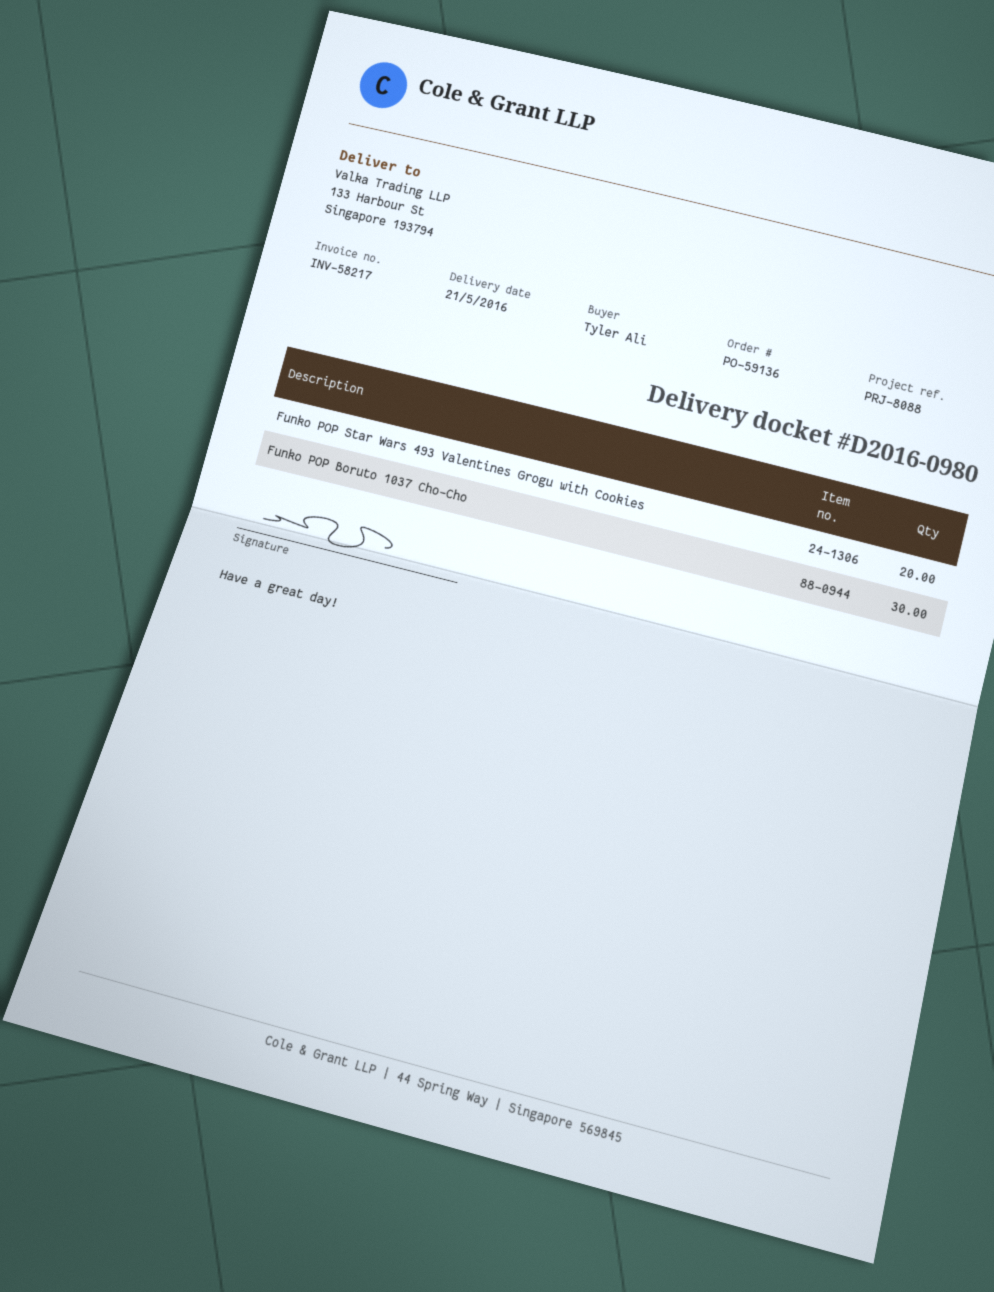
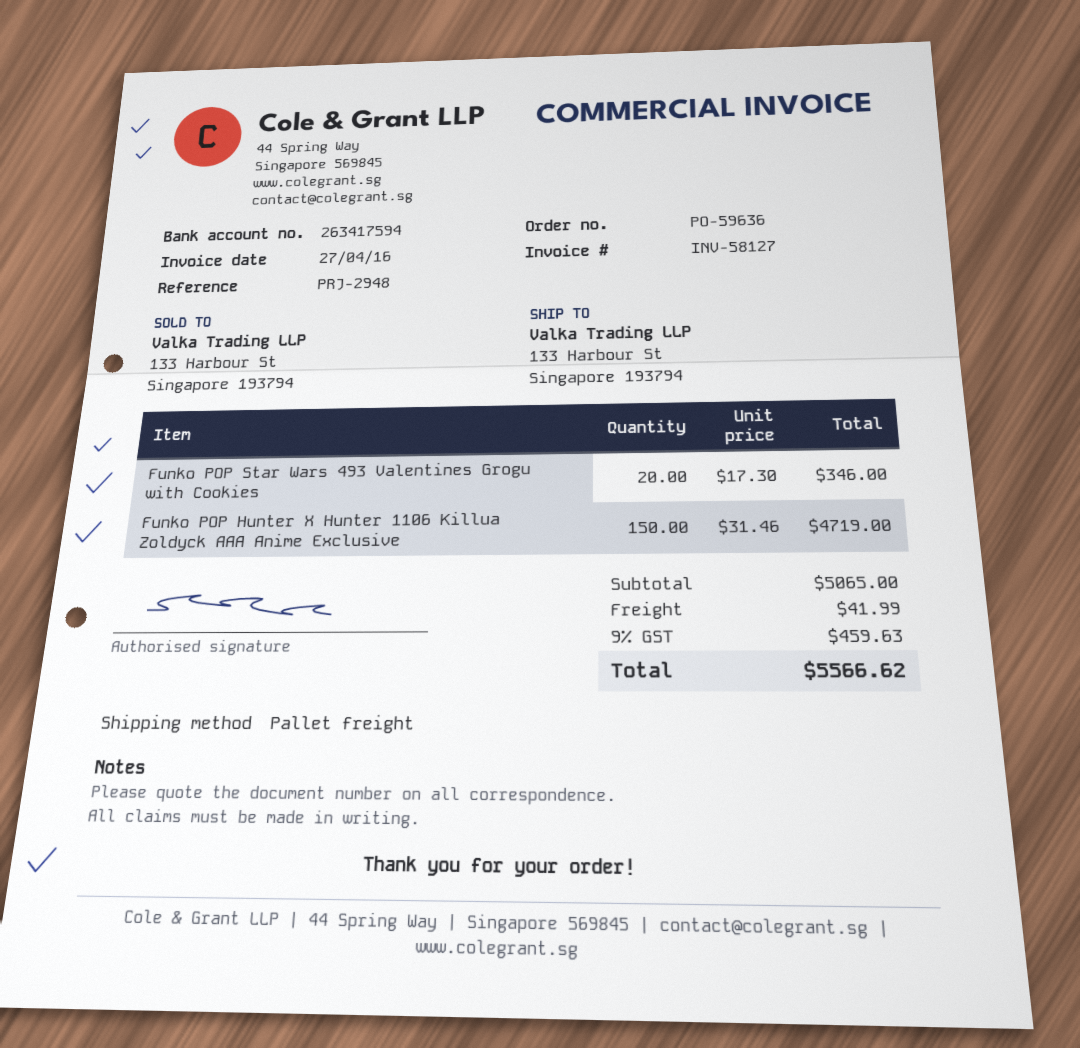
order number: PO-59136 -> PO-59636
invoice number: INV-58217 -> INV-58127
reference: PRJ-8088 -> PRJ-2948
Funko POP Boruto 1037 Cho-Cho: 30 -> none
Funko POP Hunter X Hunter 1106 Killua Zoldyck AAA Anime Exclusive: none -> 150

